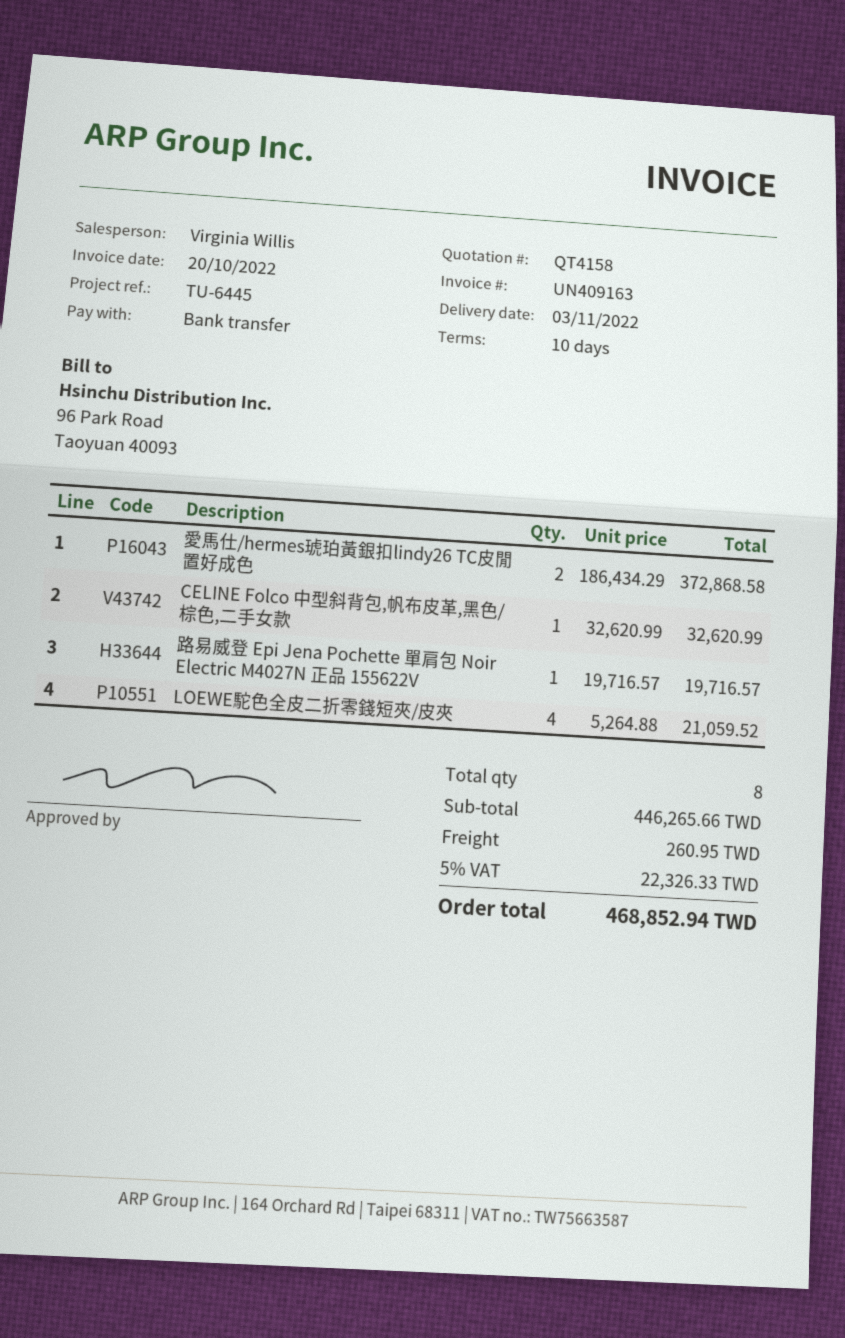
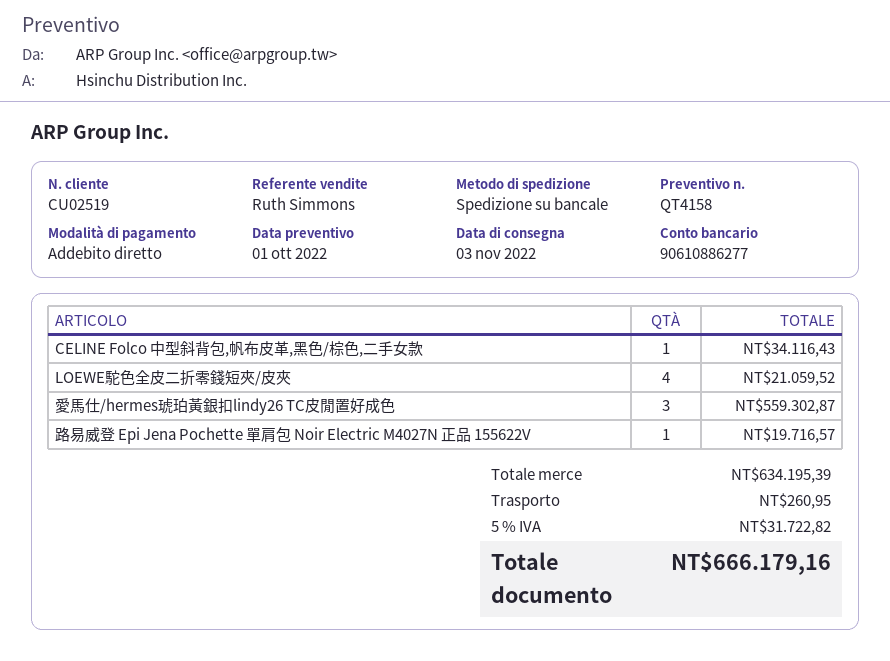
sales rep: Virginia Willis -> Ruth Simmons
payment method: bank transfer -> direct debit
愛馬仕/hermes琥珀黃銀扣lindy26 TC皮閒置好成色: 2 for 372868.58 -> 3 for 559302.87
CELINE Folco 中型斜背包,帆布皮革,黑色/棕色,二手女款: 1 for 32620.99 -> 1 for 34116.43
subtotal: 446265.66 -> 634195.39
tax: 5% = 22326.33 -> 5% = 31722.82
total: 468852.94 -> 666179.16

